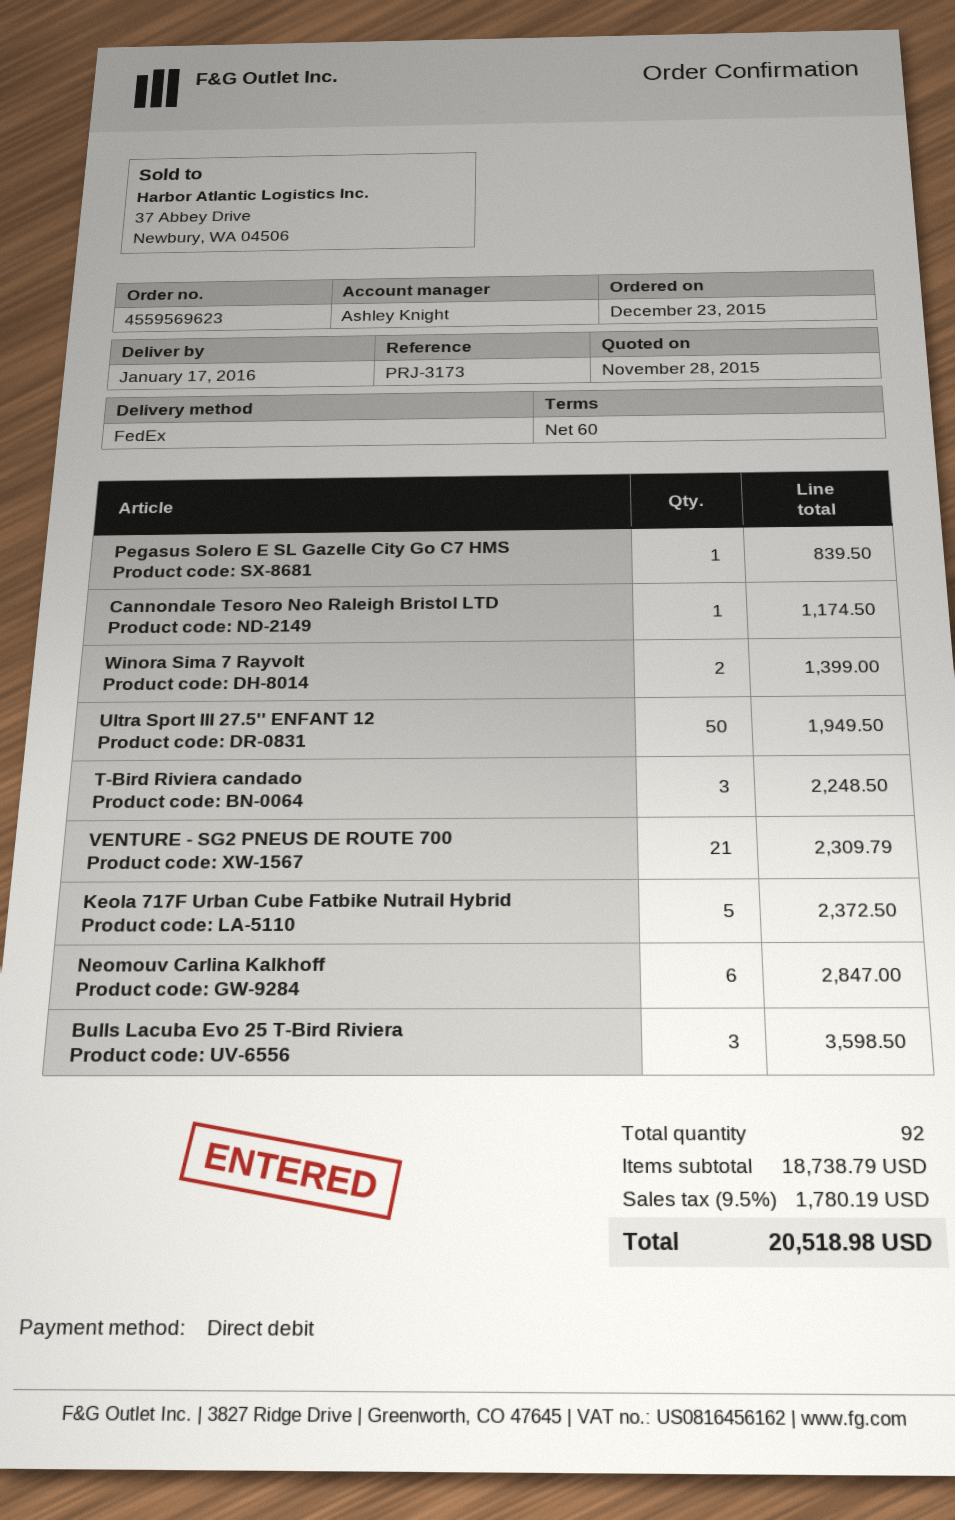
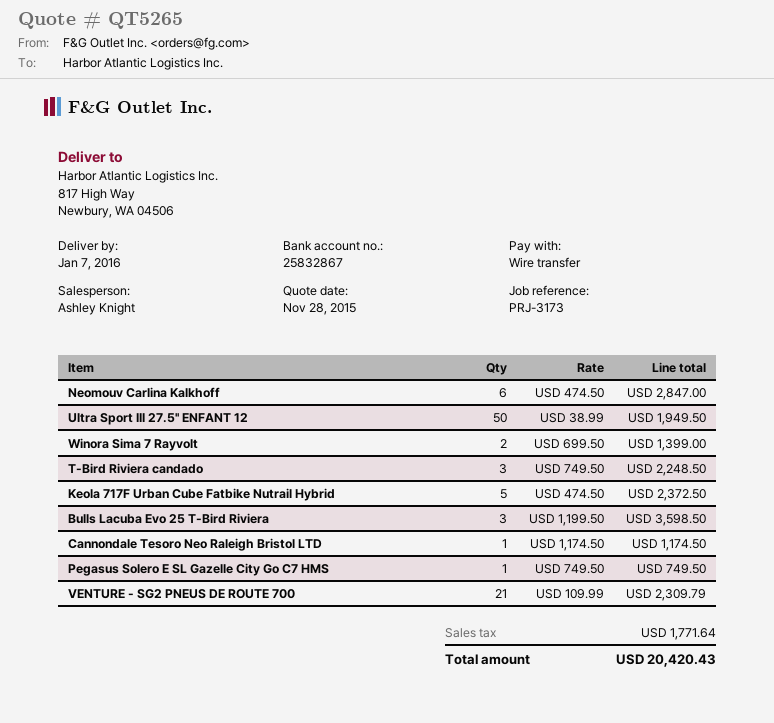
delivery date: 2016-01-17 -> 2016-01-07
payment method: direct debit -> bank transfer
Pegasus Solero E SL Gazelle City Go C7 HMS: 1 for 839.50 -> 1 for 749.50
tax: 1780.19 -> 1771.64
total: 20518.98 -> 20420.43

